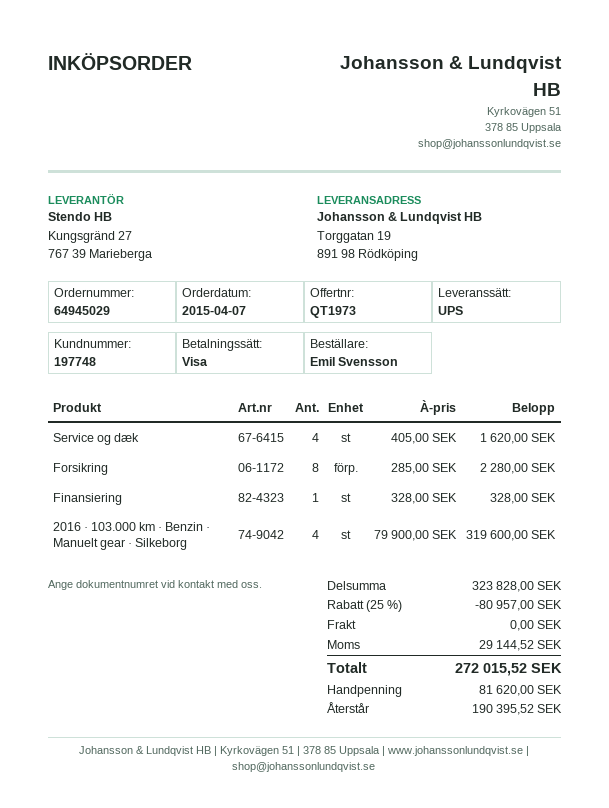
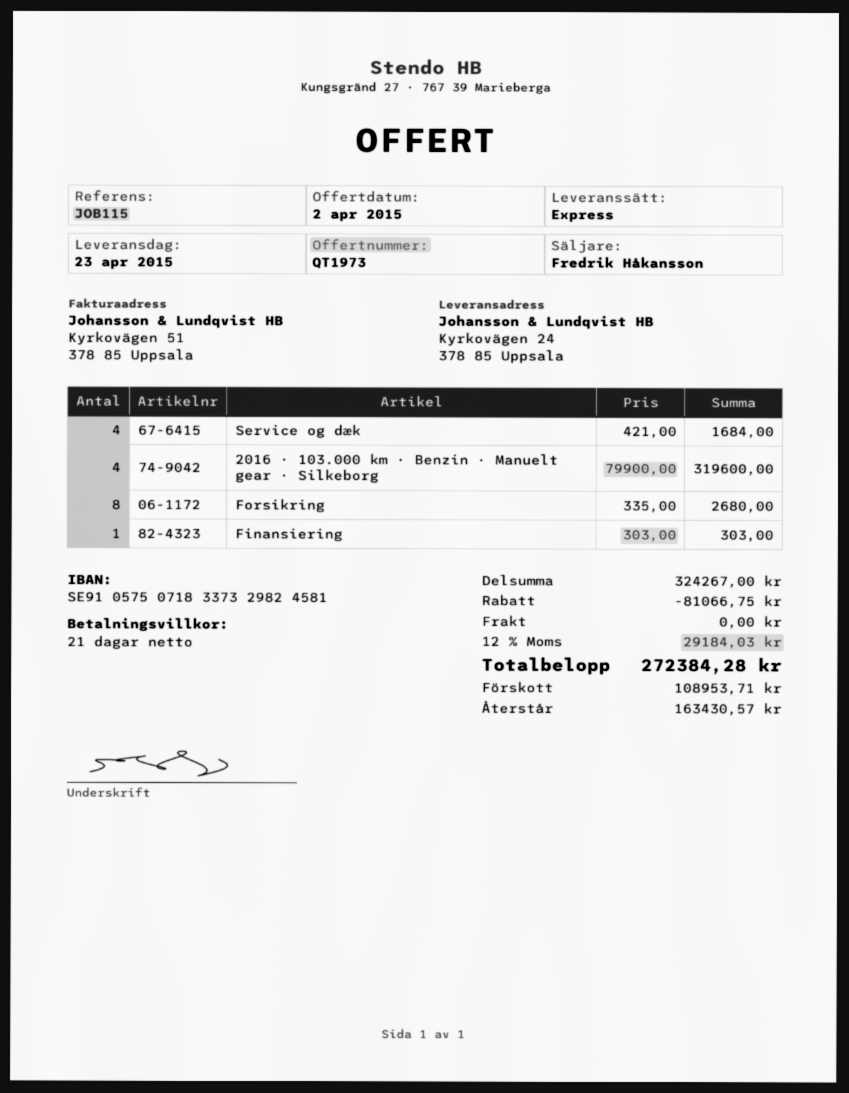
shipping method: UPS -> express
ship to: Torggatan 19, 891 98 Rödköping -> Kyrkovägen 24, 378 85 Uppsala
Service og dæk: 4 x 405.00 = 1620.00 -> 4 x 421.00 = 1684.00
Forsikring: 8 x 285.00 = 2280.00 -> 8 x 335.00 = 2680.00
Finansiering: 1 x 328.00 = 328.00 -> 1 x 303.00 = 303.00
subtotal: 323828.00 -> 324267.00
discount: 80957.00 -> 81066.75
tax: 29144.52 -> 29184.03
total: 272015.52 -> 272384.28
deposit: 81620.00 -> 108953.71
balance: 190395.52 -> 163430.57

